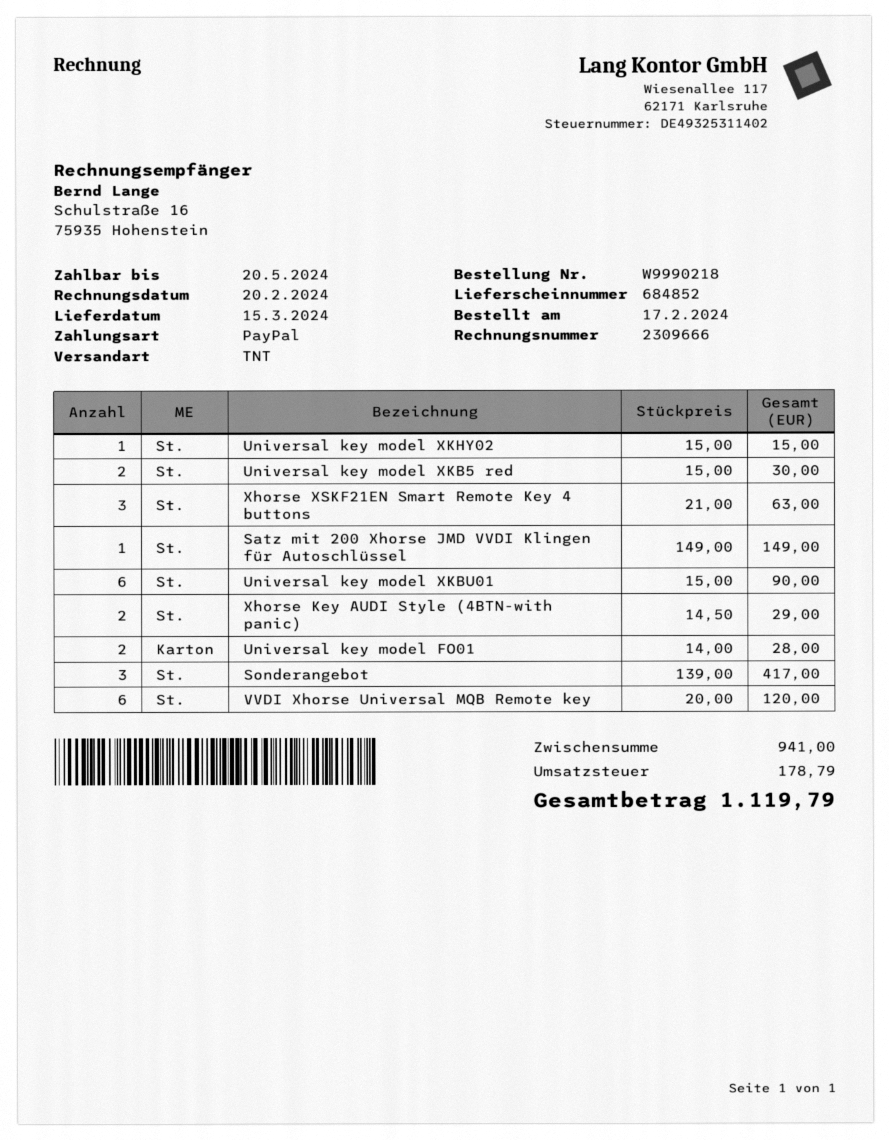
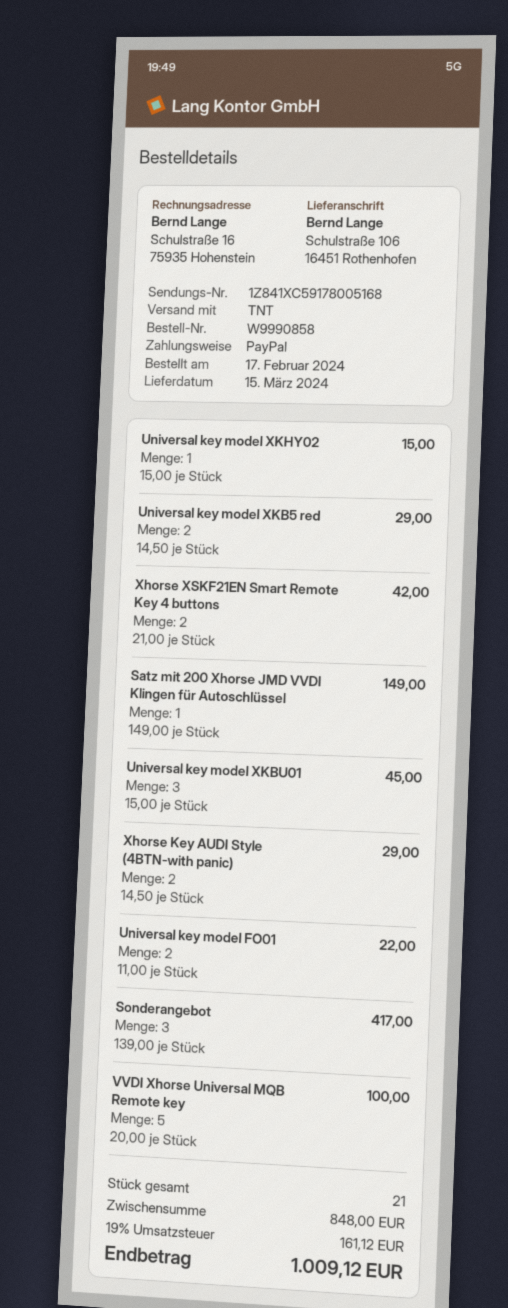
order number: W9990218 -> W9990858
Universal key model XKB5 red: 2 x 15.00 = 30.00 -> 2 x 14.50 = 29.00
Xhorse XSKF21EN Smart Remote Key 4 buttons: 3 x 21.00 = 63.00 -> 2 x 21.00 = 42.00
Universal key model XKBU01: 6 x 15.00 = 90.00 -> 3 x 15.00 = 45.00
Universal key model FO01: 2 x 14.00 = 28.00 -> 2 x 11.00 = 22.00
VVDI Xhorse Universal MQB Remote key: 6 x 20.00 = 120.00 -> 5 x 20.00 = 100.00
subtotal: 941.00 -> 848.00
tax: 178.79 -> 161.12
total: 1119.79 -> 1009.12

